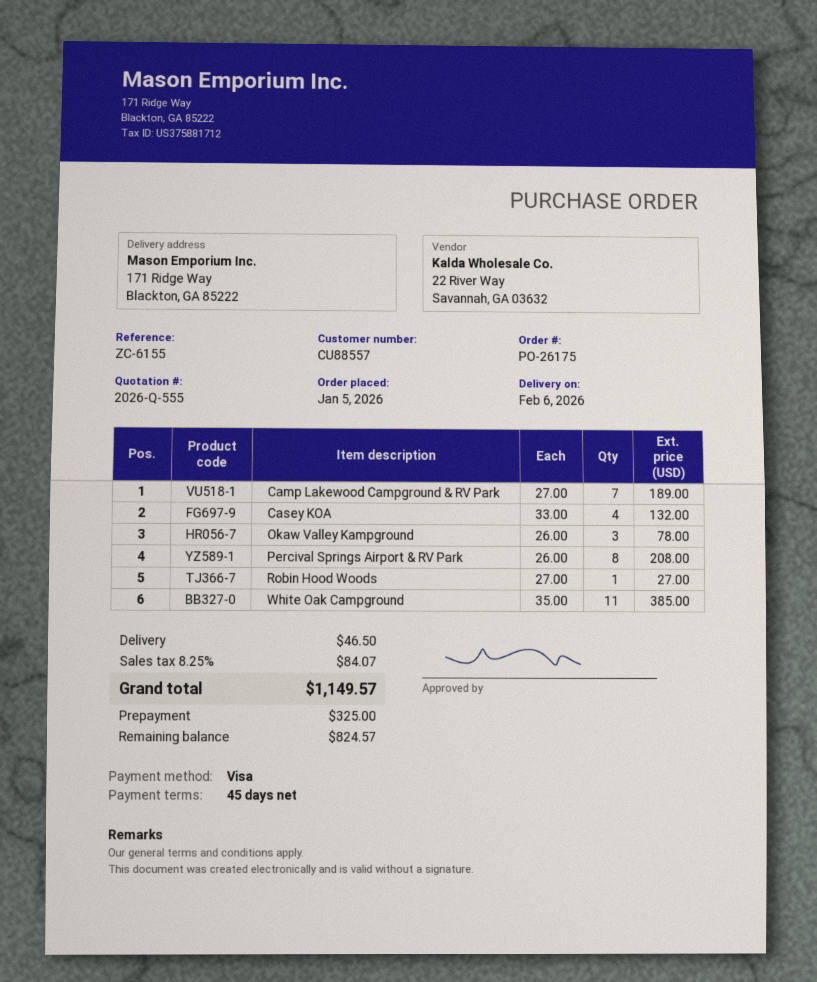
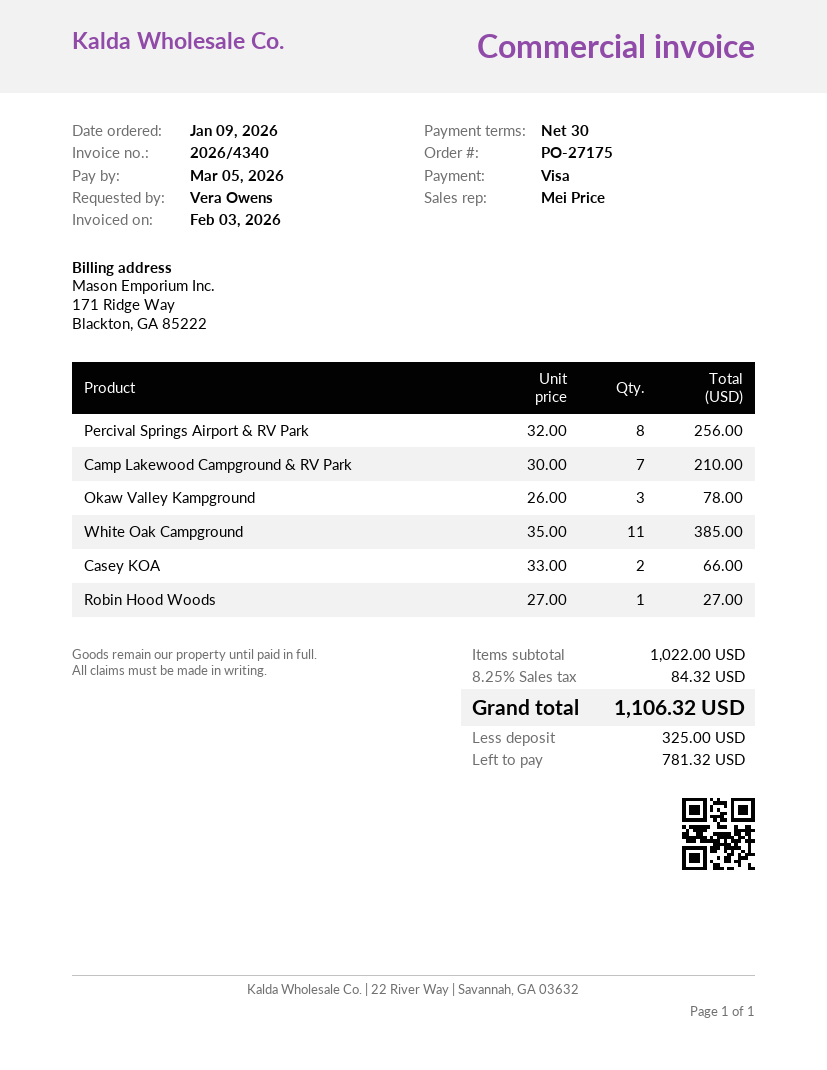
order number: PO-26175 -> PO-27175
order date: 2026-01-05 -> 2026-01-09
payment terms: 45 days -> 30 days
Camp Lakewood Campground & RV Park: 7 x 27.00 = 189.00 -> 7 x 30.00 = 210.00
Casey KOA: 4 x 33.00 = 132.00 -> 2 x 33.00 = 66.00
Percival Springs Airport & RV Park: 8 x 26.00 = 208.00 -> 8 x 32.00 = 256.00
shipping: 46.50 -> none
tax: 8.25% = 84.07 -> 8.25% = 84.32
total: 1149.57 -> 1106.32
balance: 824.57 -> 781.32

